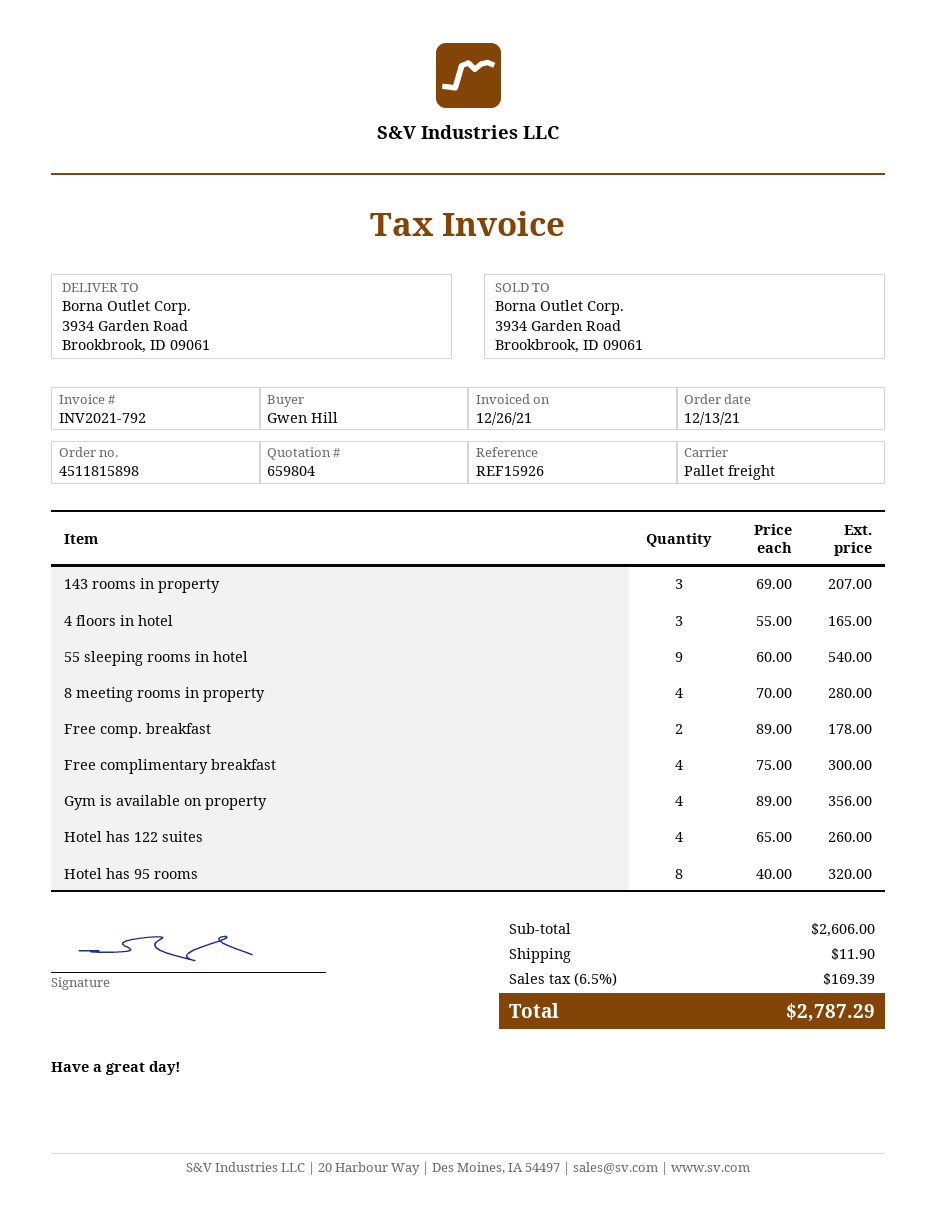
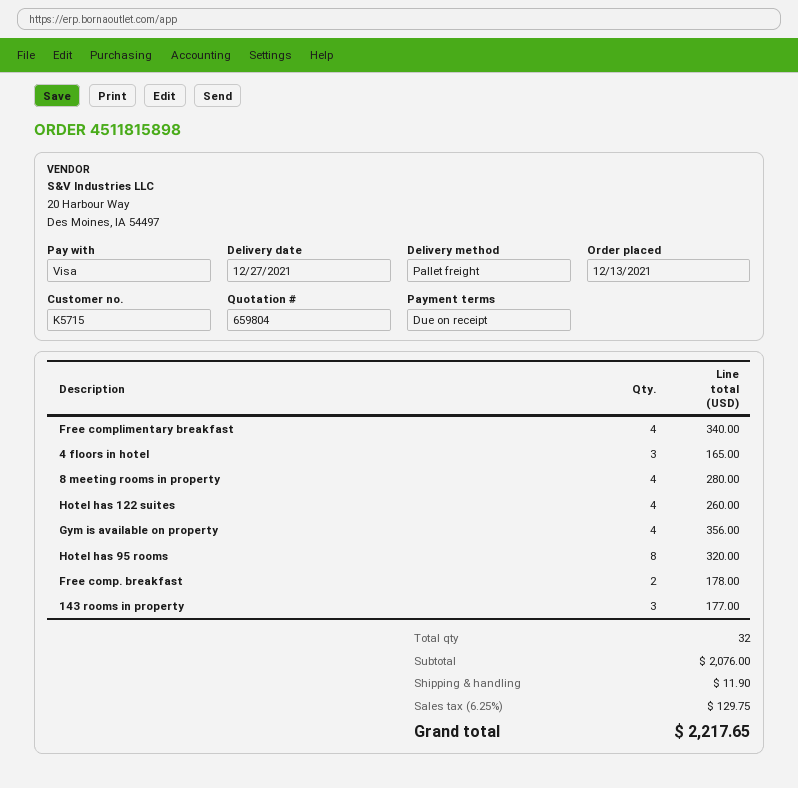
143 rooms in property: 3 for 207.00 -> 3 for 177.00
55 sleeping rooms in hotel: 9 for 540.00 -> none
Free complimentary breakfast: 4 for 300.00 -> 4 for 340.00
subtotal: 2606.00 -> 2076.00
tax: 6.5% = 169.39 -> 6.25% = 129.75
total: 2787.29 -> 2217.65

